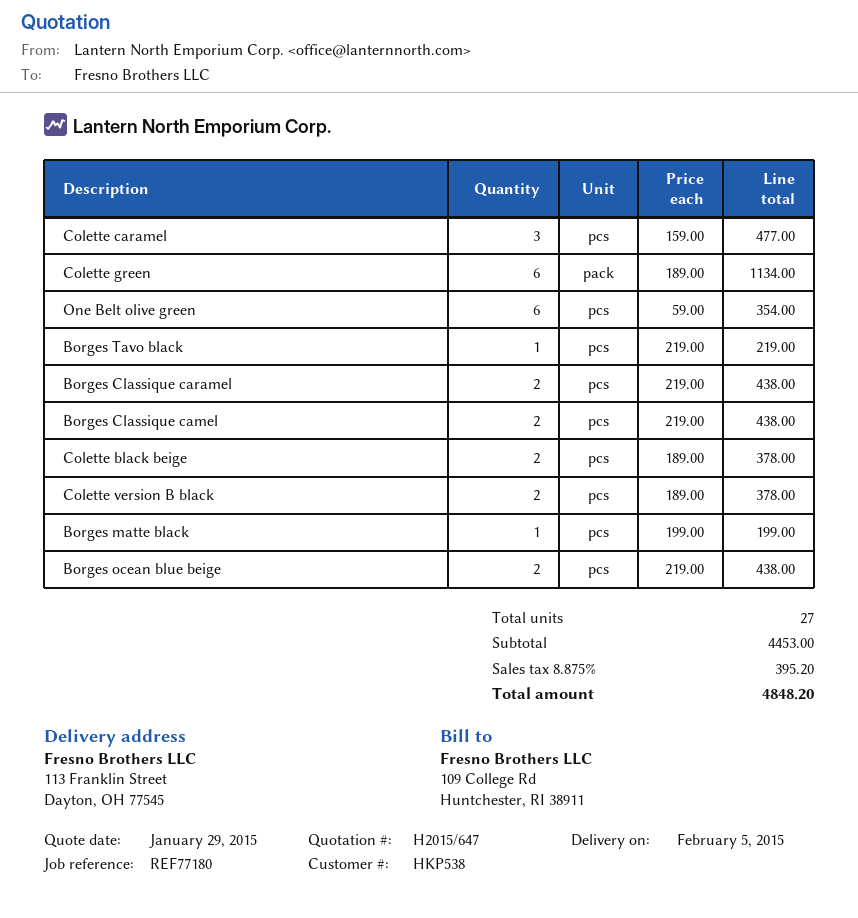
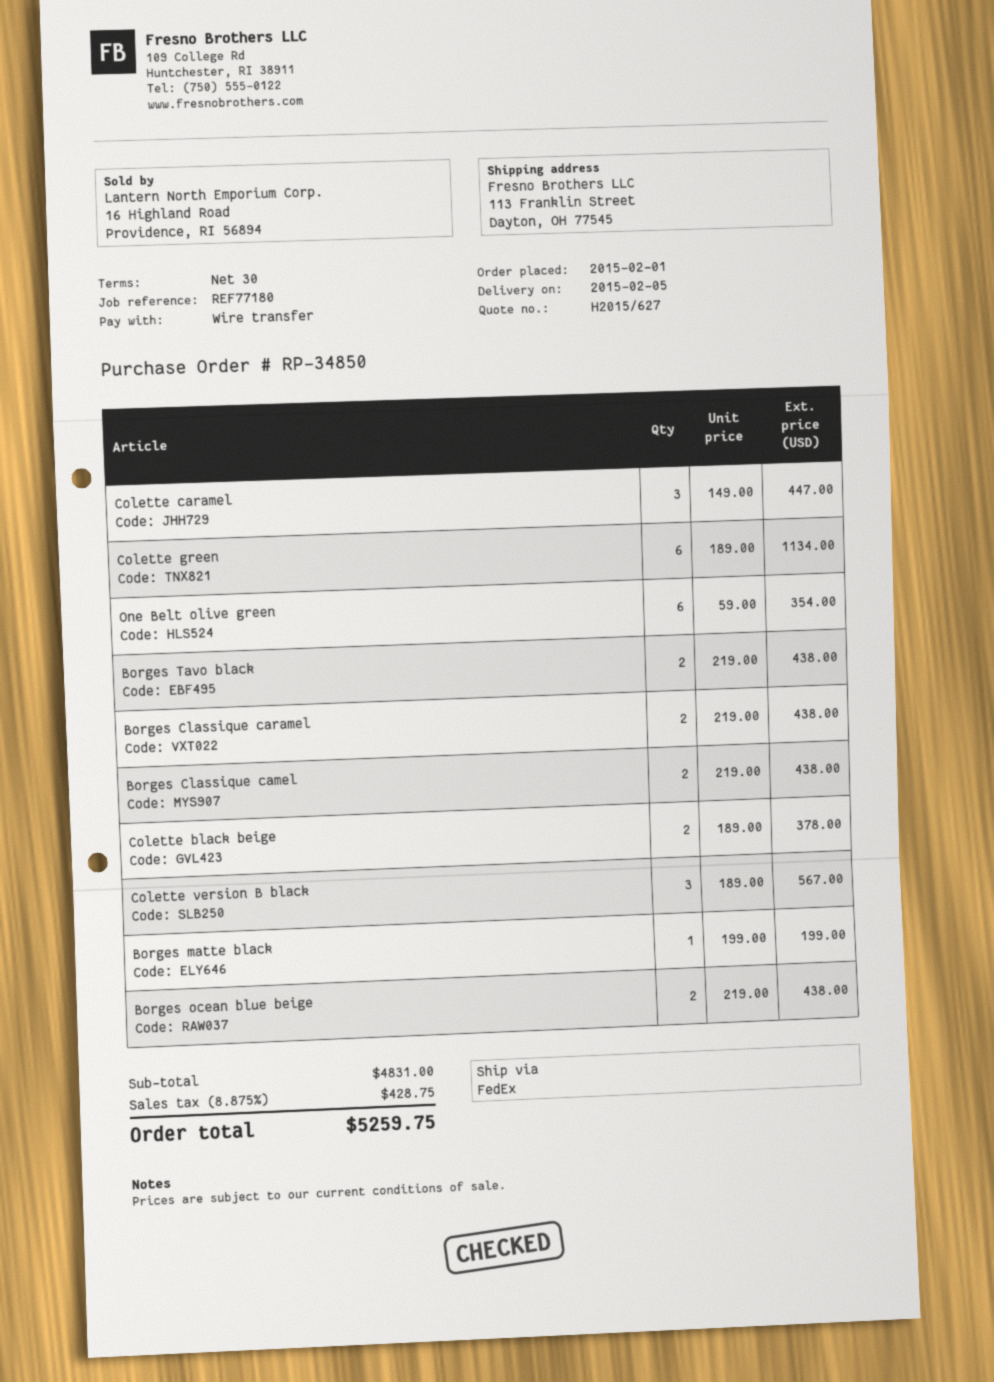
quote number: H2015/647 -> H2015/627
Colette caramel: 3 x 159.00 = 477.00 -> 3 x 149.00 = 447.00
Borges Tavo black: 1 x 219.00 = 219.00 -> 2 x 219.00 = 438.00
Colette version B black: 2 x 189.00 = 378.00 -> 3 x 189.00 = 567.00
subtotal: 4453.00 -> 4831.00
tax: 8.875% = 395.20 -> 8.875% = 428.75
total: 4848.20 -> 5259.75

